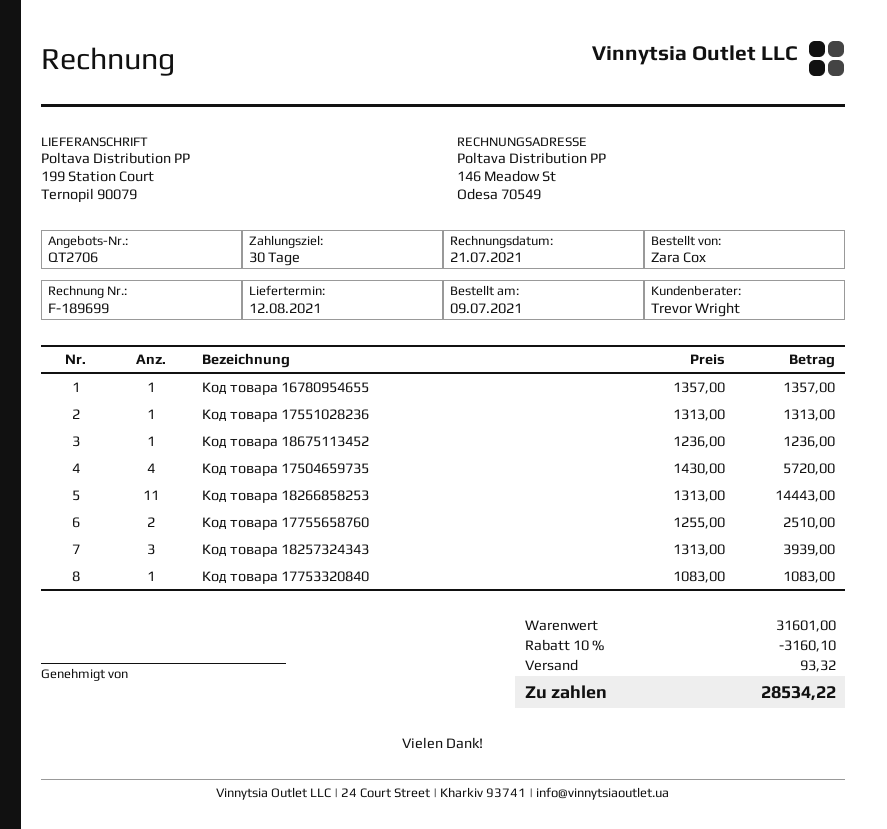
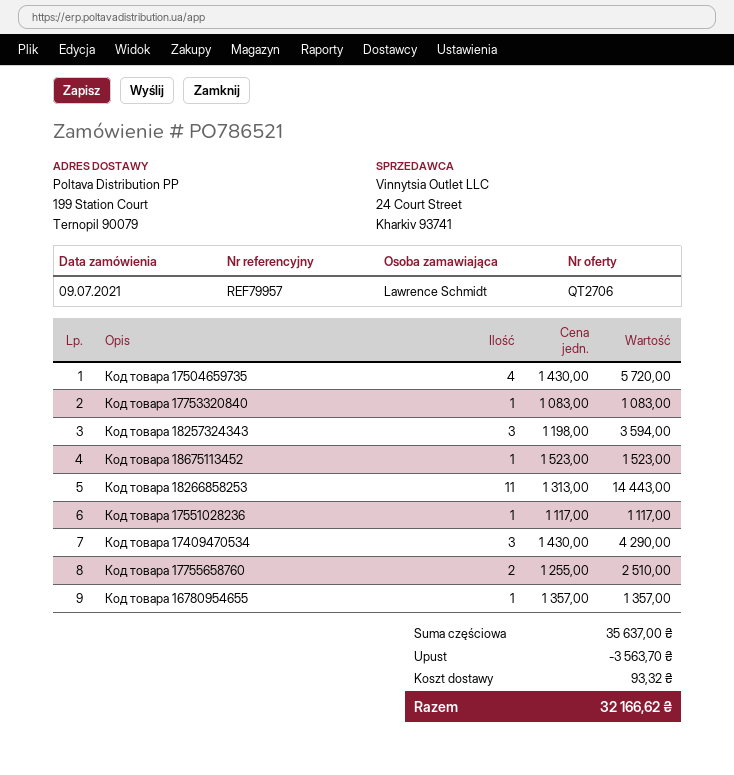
ordered by: Zara Cox -> Lawrence Schmidt
Код товара 17551028236: 1 x 1313.00 = 1313.00 -> 1 x 1117.00 = 1117.00
Код товара 18675113452: 1 x 1236.00 = 1236.00 -> 1 x 1523.00 = 1523.00
Код товара 18257324343: 3 x 1313.00 = 3939.00 -> 3 x 1198.00 = 3594.00
Код товара 17409470534: none -> 3 x 1430.00 = 4290.00
subtotal: 31601.00 -> 35637.00
discount: 3160.10 -> 3563.70
total: 28534.22 -> 32166.62

